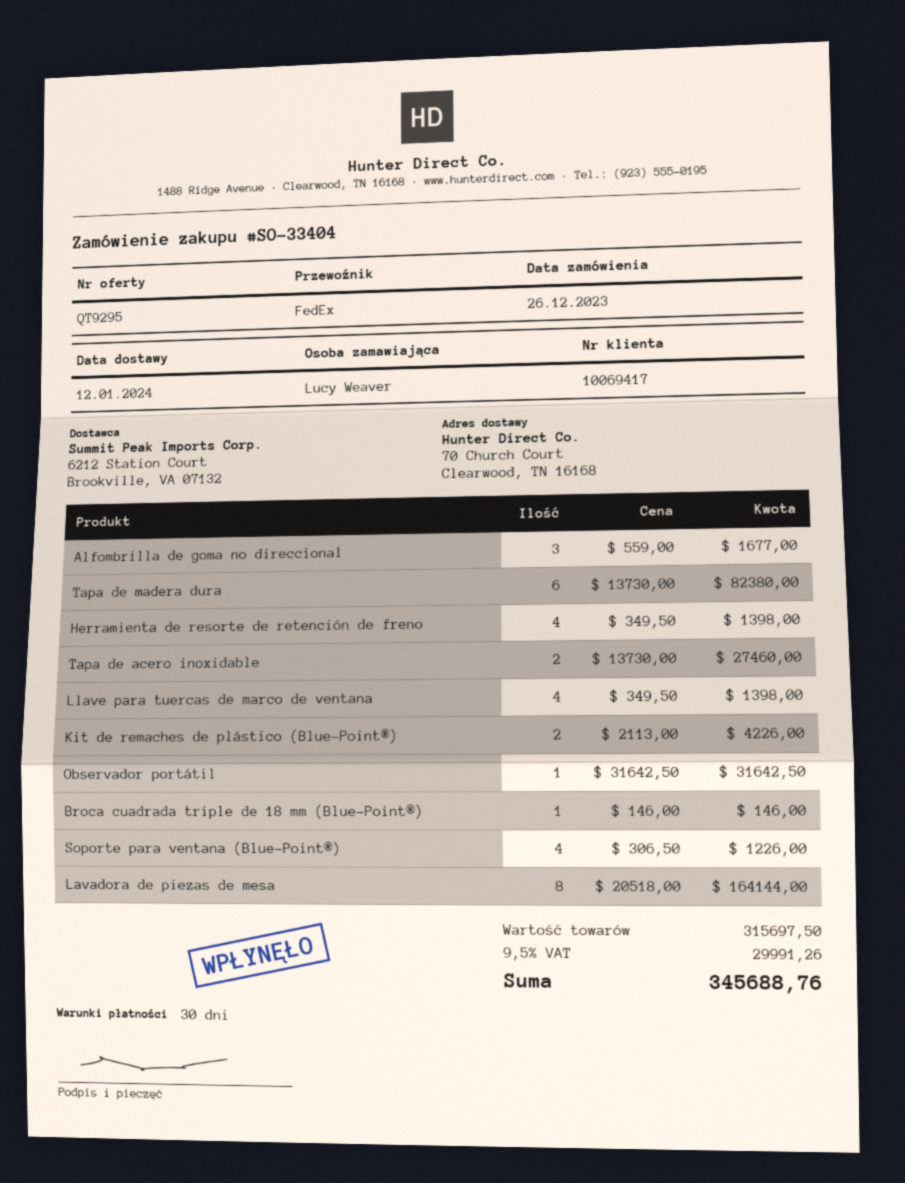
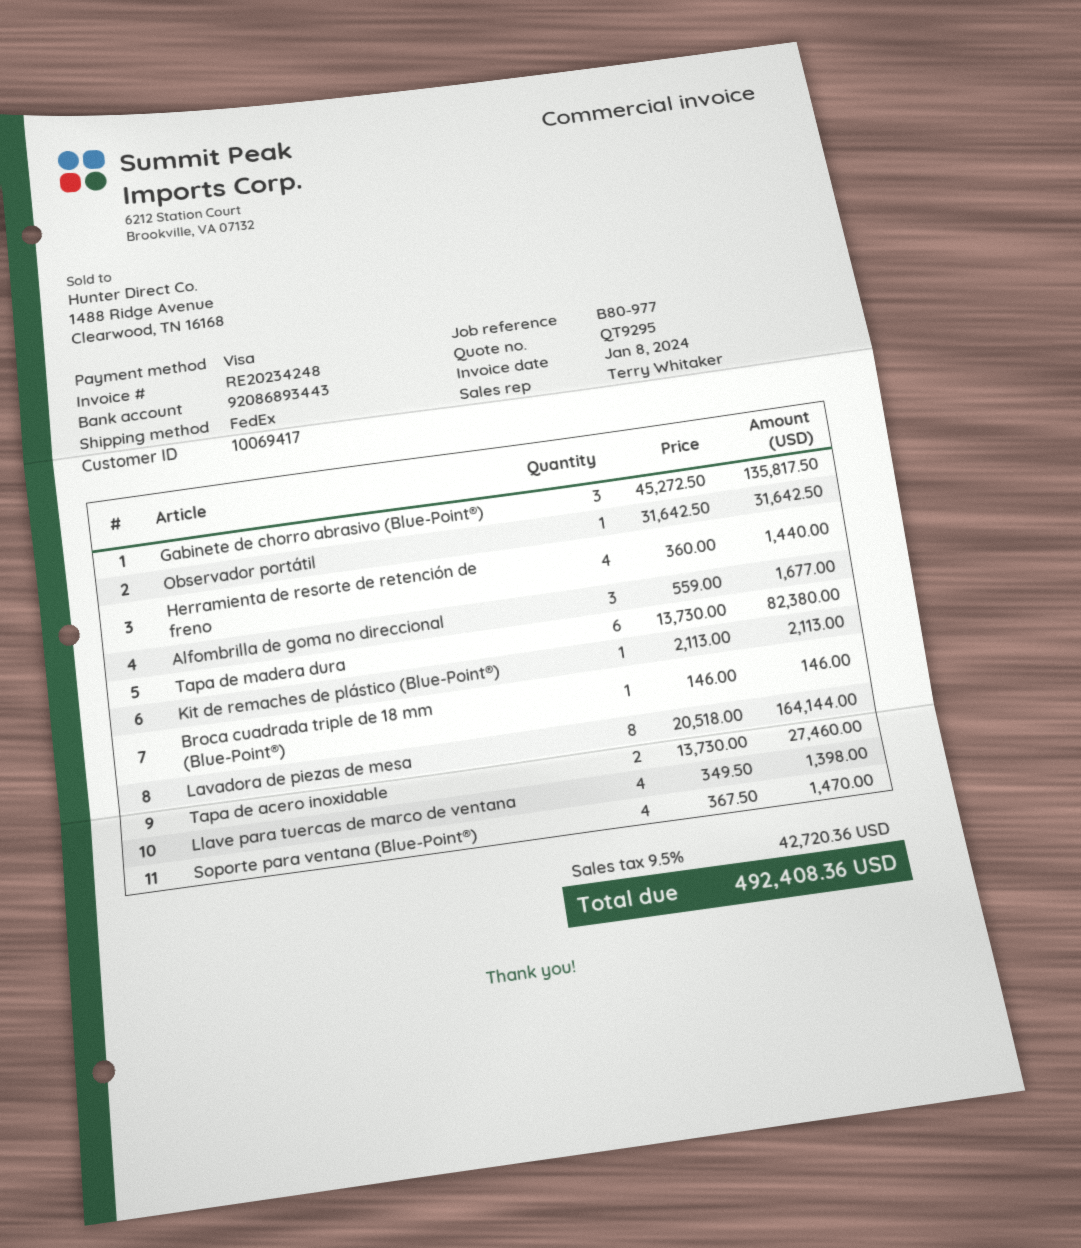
Herramienta de resorte de retención de freno: 4 x 349.50 = 1398.00 -> 4 x 360.00 = 1440.00
Kit de remaches de plástico (Blue-Point®): 2 x 2113.00 = 4226.00 -> 1 x 2113.00 = 2113.00
Soporte para ventana (Blue-Point®): 4 x 306.50 = 1226.00 -> 4 x 367.50 = 1470.00
Gabinete de chorro abrasivo (Blue-Point®): none -> 3 x 45272.50 = 135817.50
tax: 9.5% = 29991.26 -> 9.5% = 42720.36
total: 345688.76 -> 492408.36

